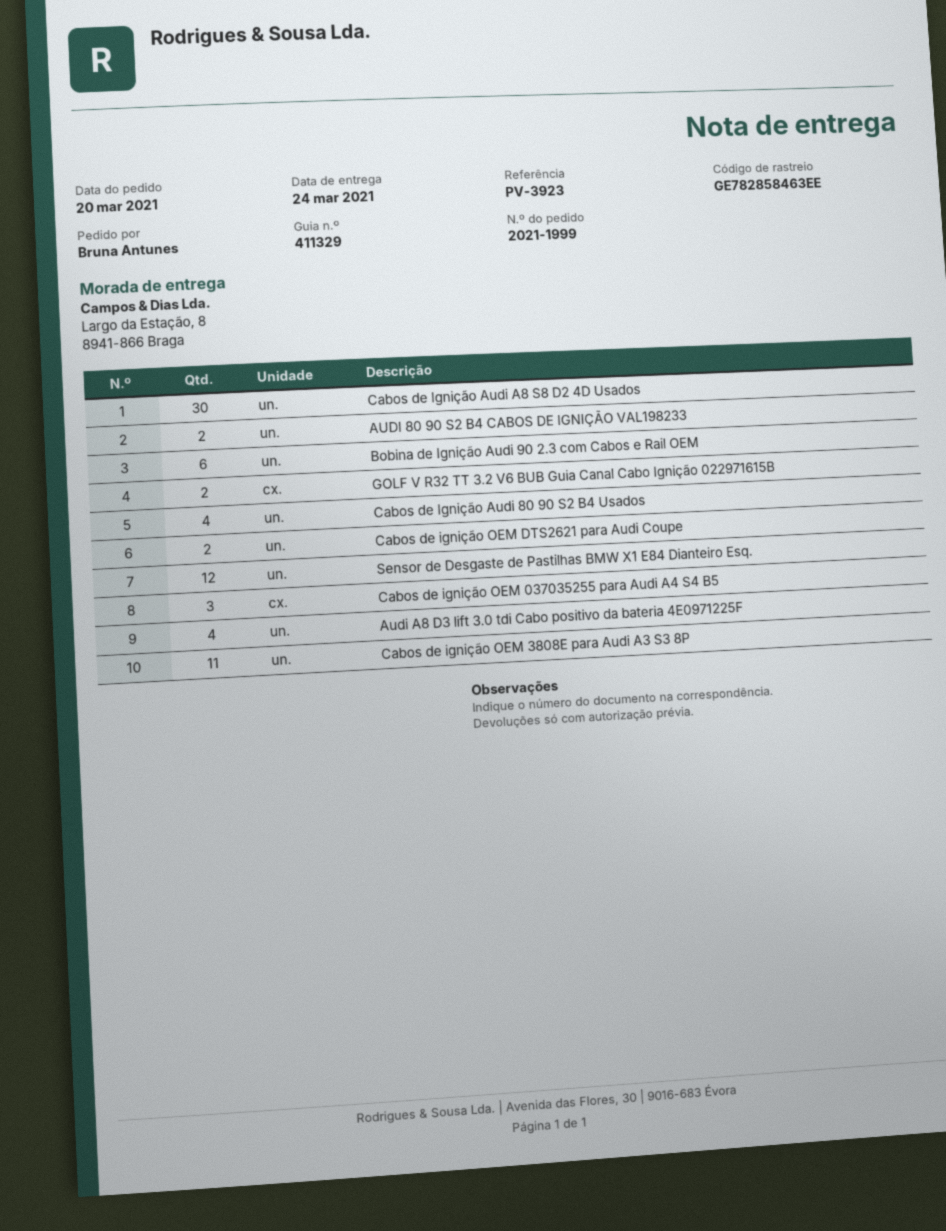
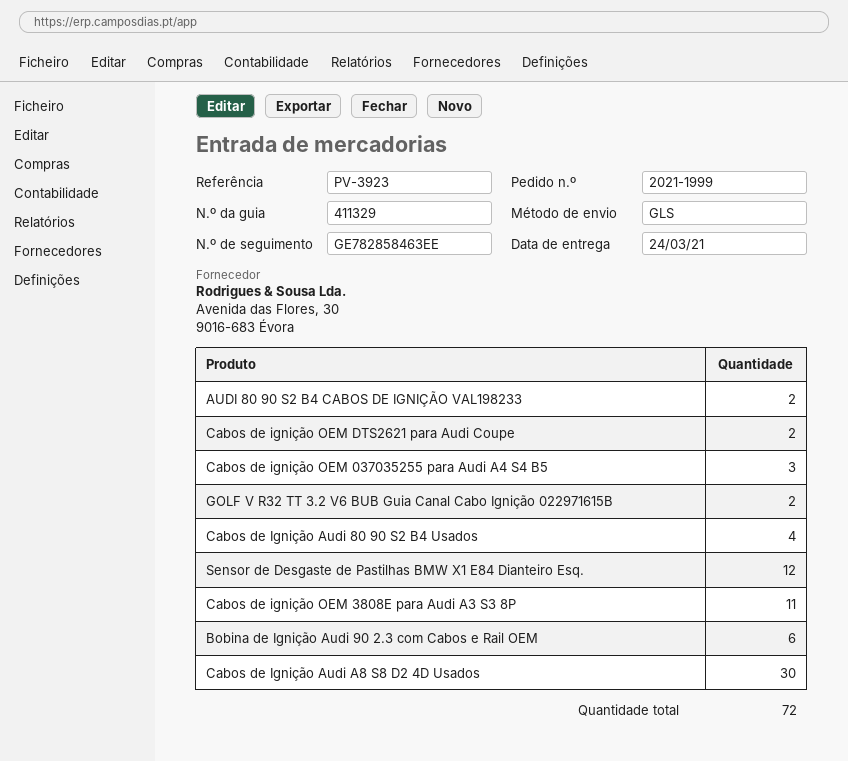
Audi A8 D3 lift 3.0 tdi Cabo positivo da bateria 4E0971225F: 4 -> none

